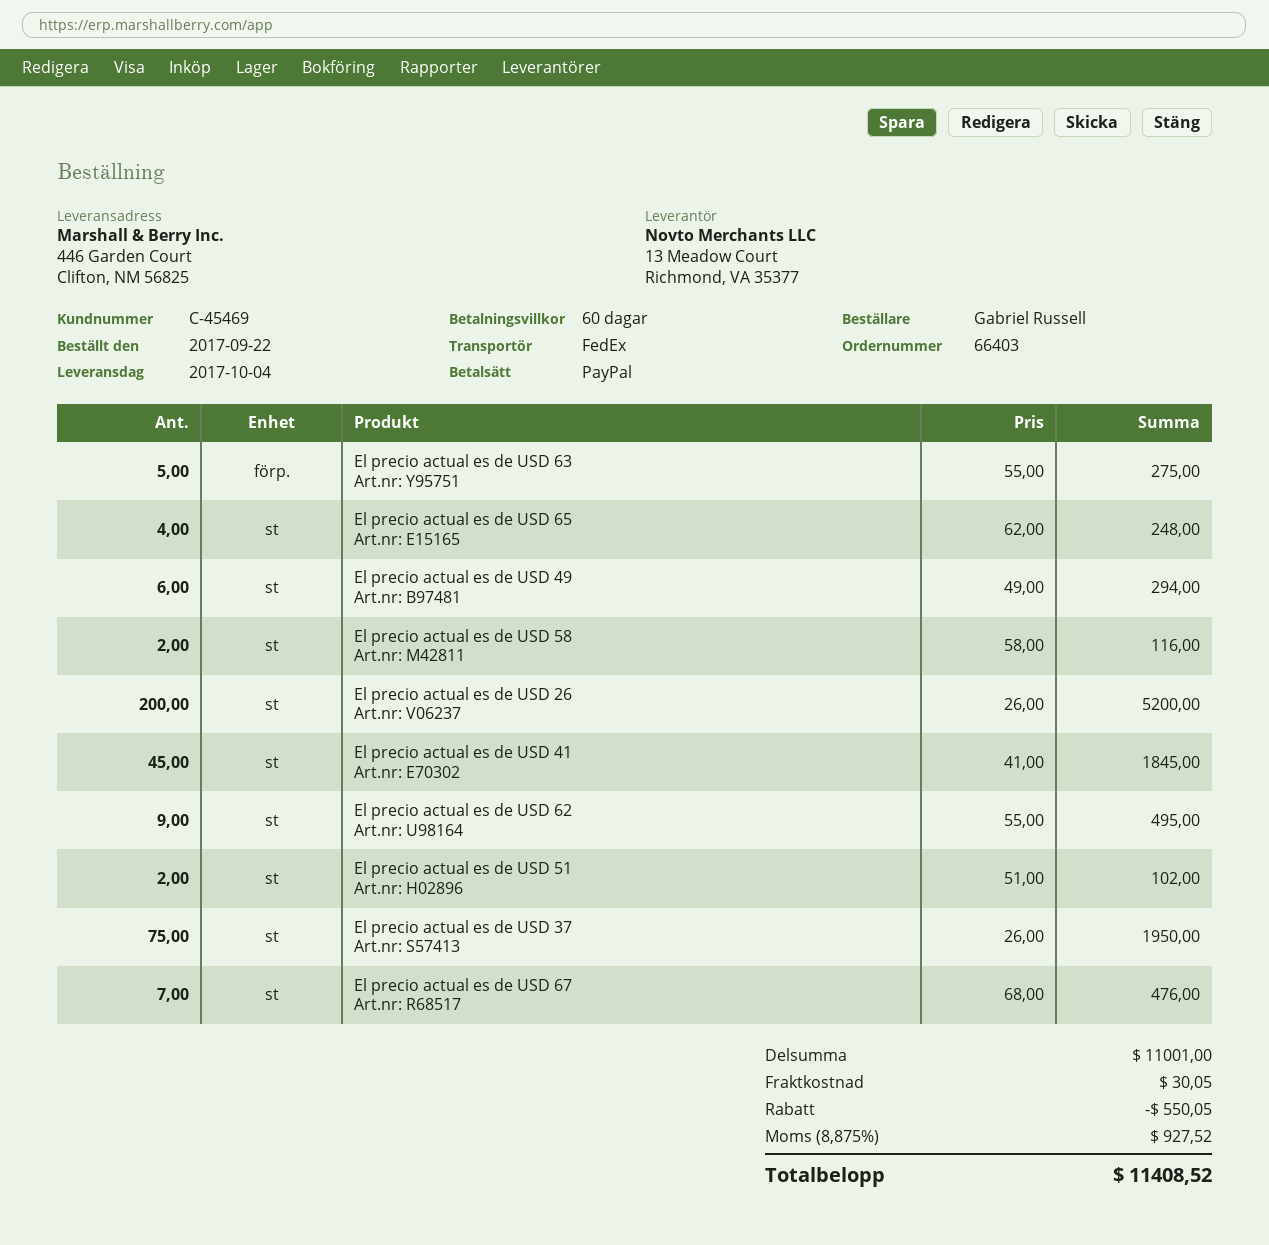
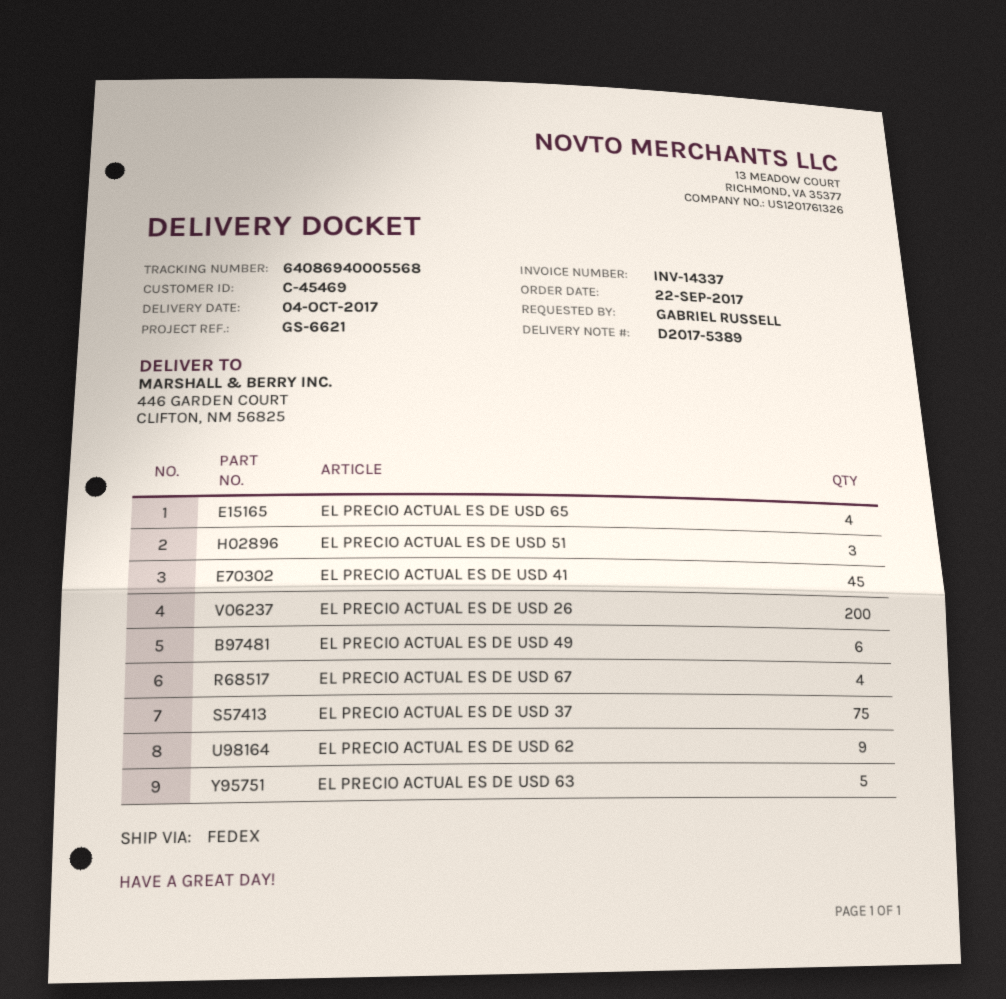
El precio actual es de USD 58: 2 -> none
El precio actual es de USD 51: 2 -> 3
El precio actual es de USD 67: 7 -> 4

